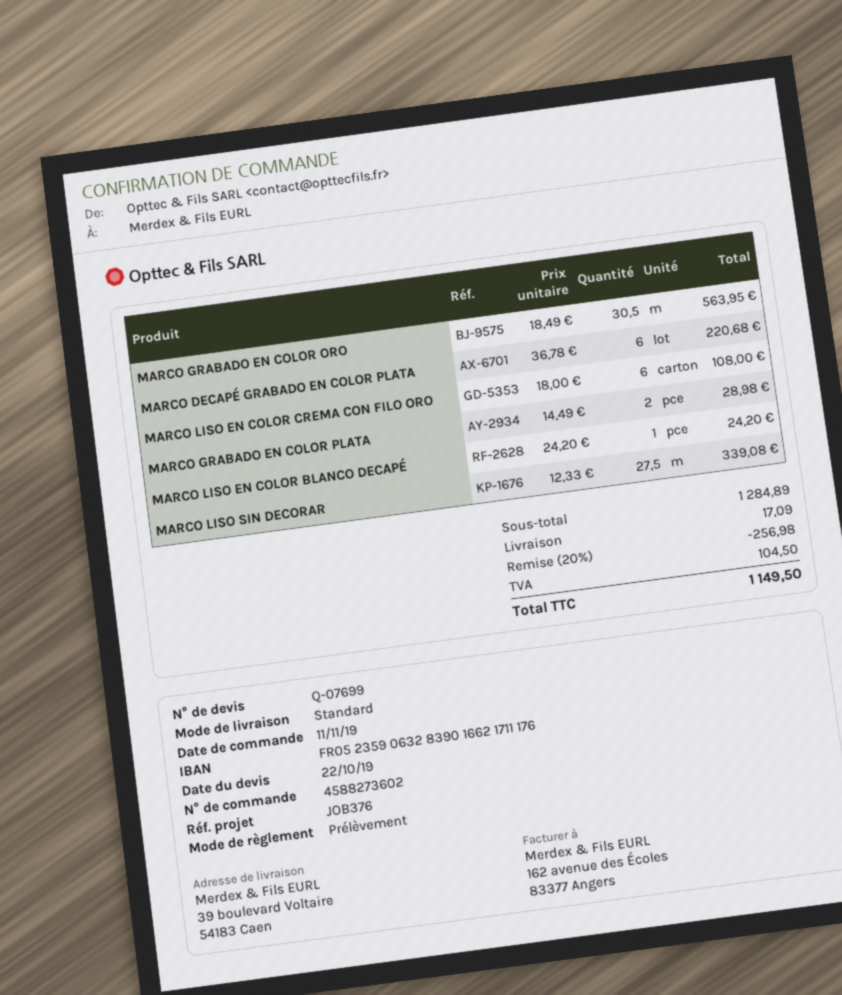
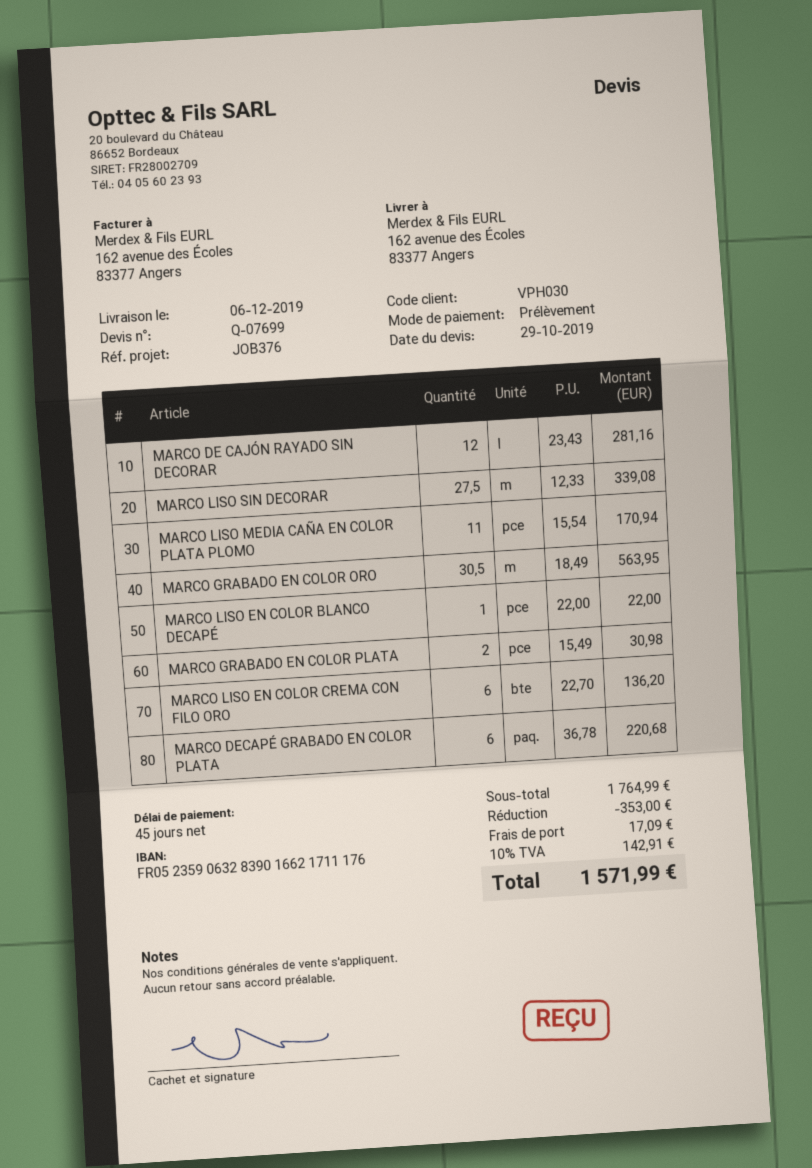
quote date: 2019-10-22 -> 2019-10-29
ship to: 39 boulevard Voltaire, 54183 Caen -> 162 avenue des Écoles, 83377 Angers
MARCO LISO EN COLOR CREMA CON FILO ORO: 6 x 18.00 = 108.00 -> 6 x 22.70 = 136.20
MARCO GRABADO EN COLOR PLATA: 2 x 14.49 = 28.98 -> 2 x 15.49 = 30.98
MARCO LISO EN COLOR BLANCO DECAPÉ: 1 x 24.20 = 24.20 -> 1 x 22.00 = 22.00
MARCO DE CAJÓN RAYADO SIN DECORAR: none -> 12 x 23.43 = 281.16
MARCO LISO MEDIA CAÑA EN COLOR PLATA PLOMO: none -> 11 x 15.54 = 170.94
subtotal: 1284.89 -> 1764.99
discount: 256.98 -> 353.00
tax: 104.50 -> 142.91
total: 1149.50 -> 1571.99

